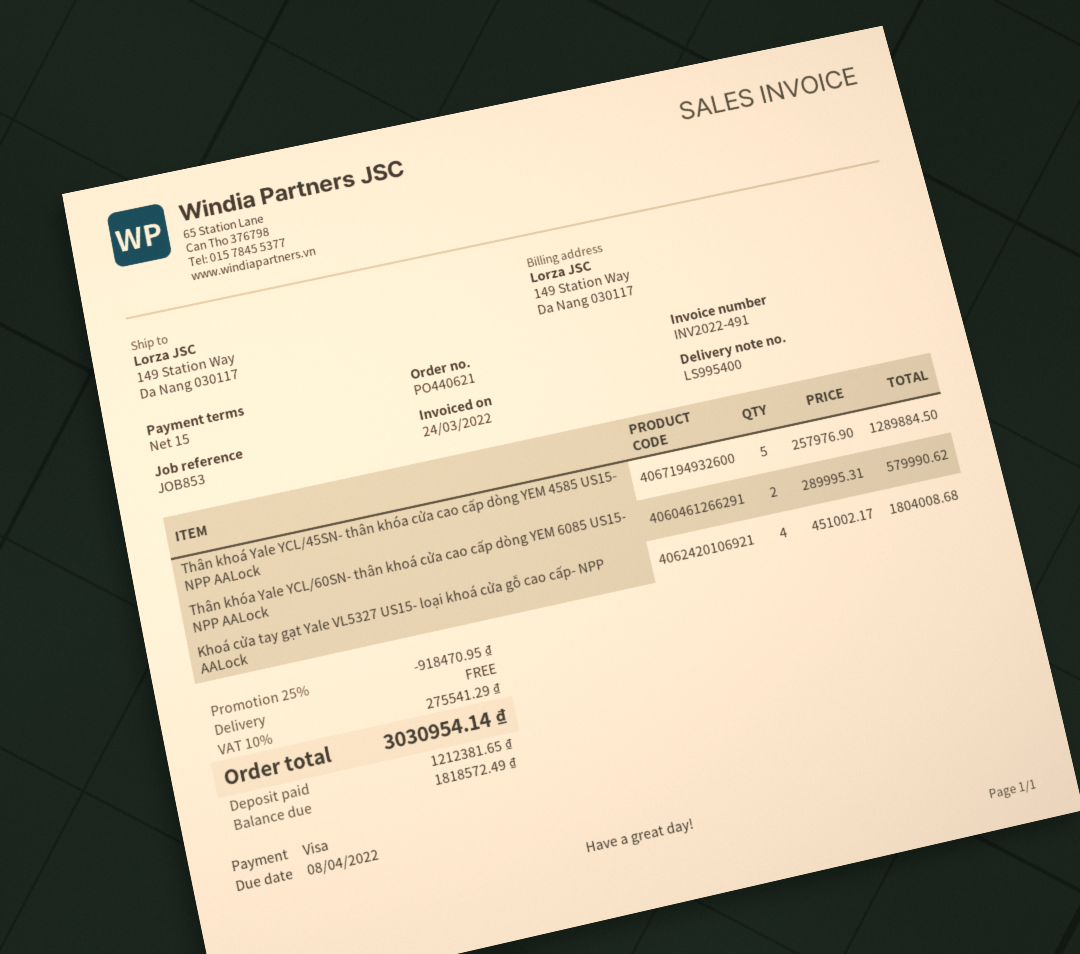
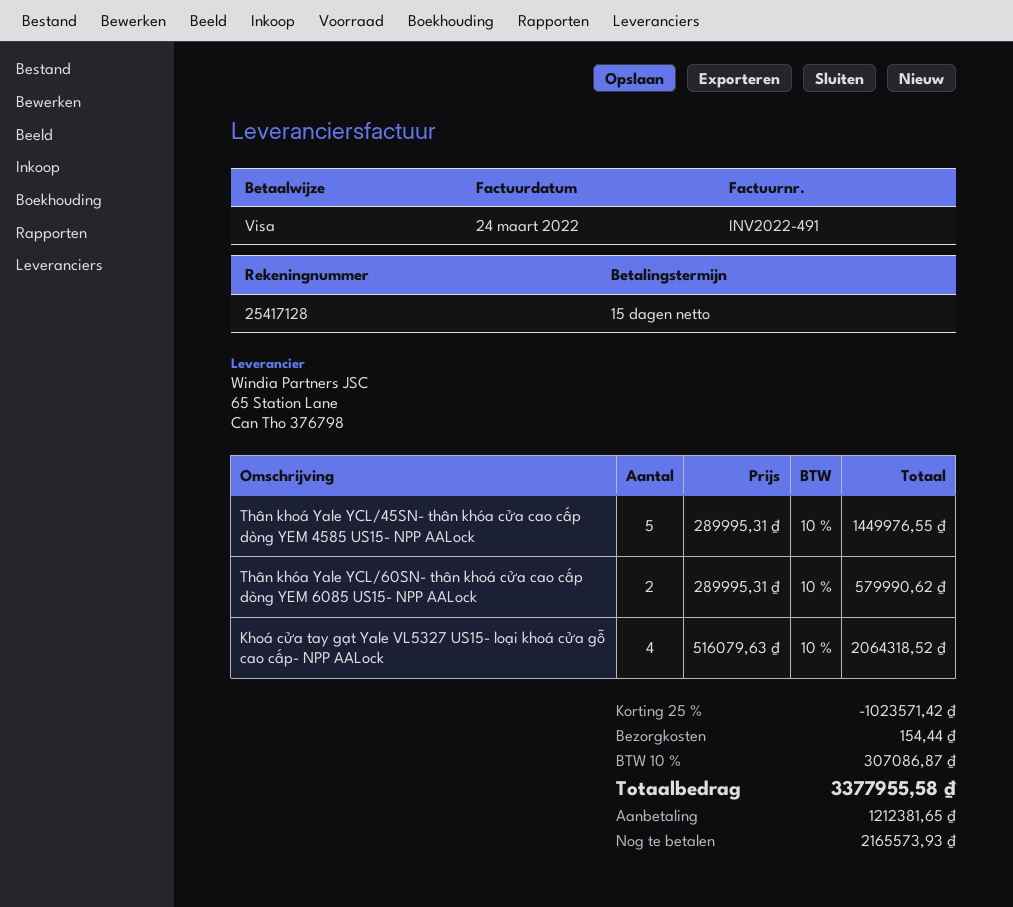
Thân khoá Yale YCL/45SN- thân khóa cửa cao cấp dòng YEM 4585 US15- NPP AALock: 5 x 257976.90 = 1289884.50 -> 5 x 289995.31 = 1449976.55
Khoá cửa tay gạt Yale VL5327 US15- loại khoá cửa gỗ cao cấp- NPP AALock: 4 x 451002.17 = 1804008.68 -> 4 x 516079.63 = 2064318.52
discount: 25% = 918470.95 -> 25% = 1023571.42
shipping: 0.00 -> 154.44
tax: 10% = 275541.29 -> 10% = 307086.87
total: 3030954.14 -> 3377955.58
balance: 1818572.49 -> 2165573.93

